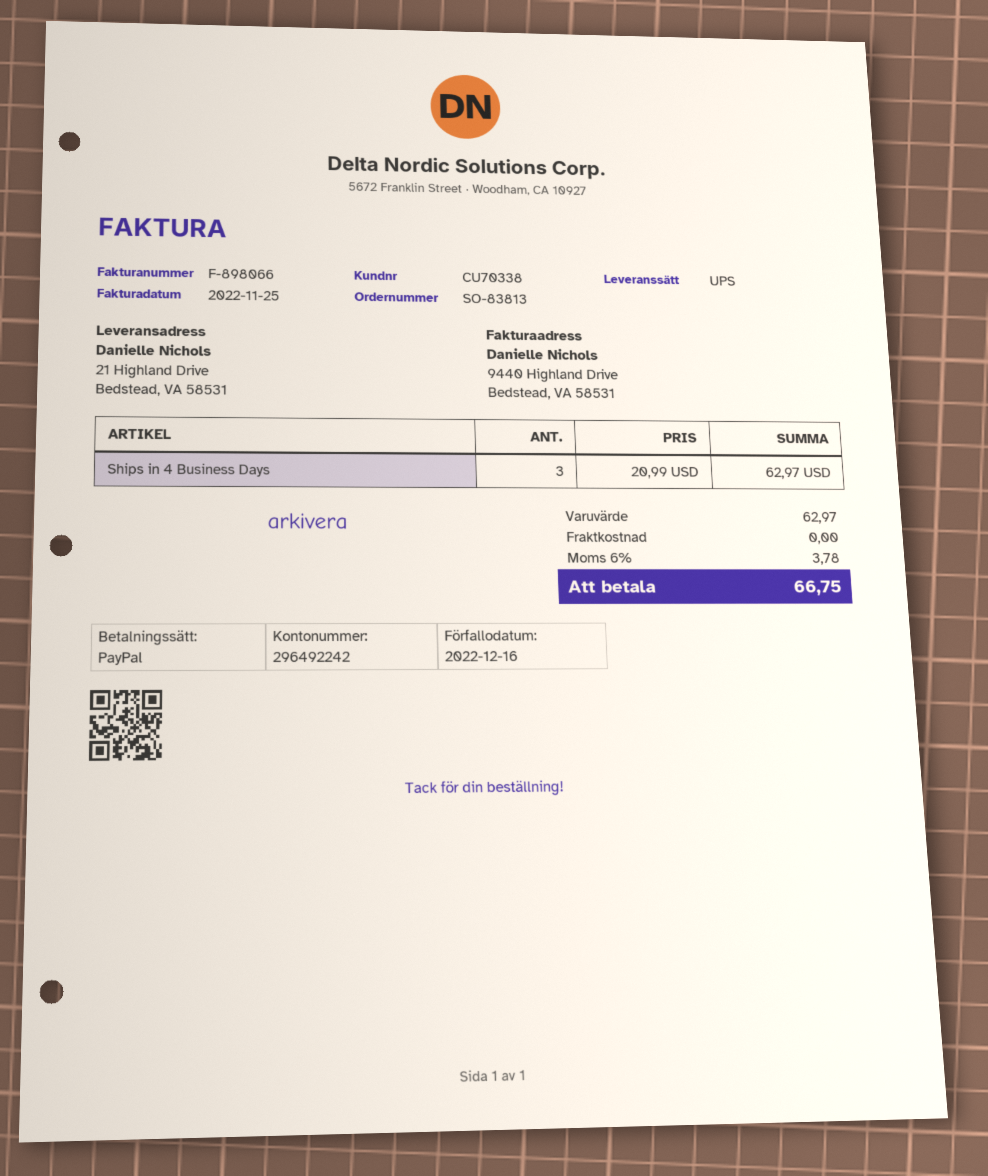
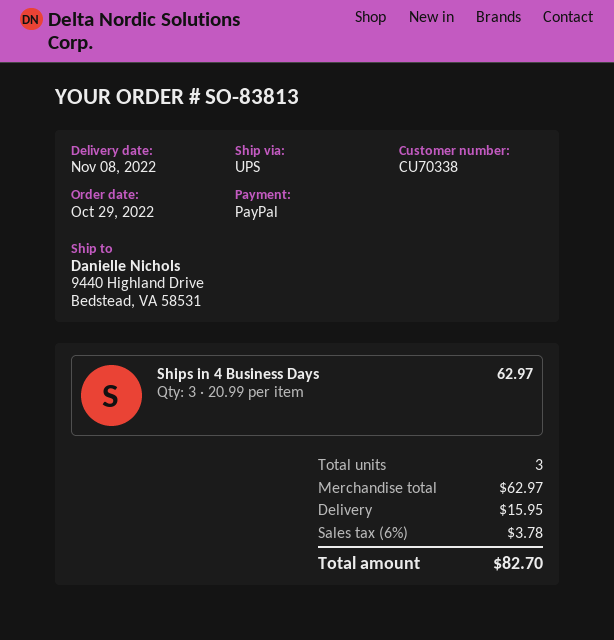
ship to: 21 Highland Drive, Bedstead, VA 58531 -> 9440 Highland Drive, Bedstead, VA 58531
shipping: 0.00 -> 15.95
total: 66.75 -> 82.70

